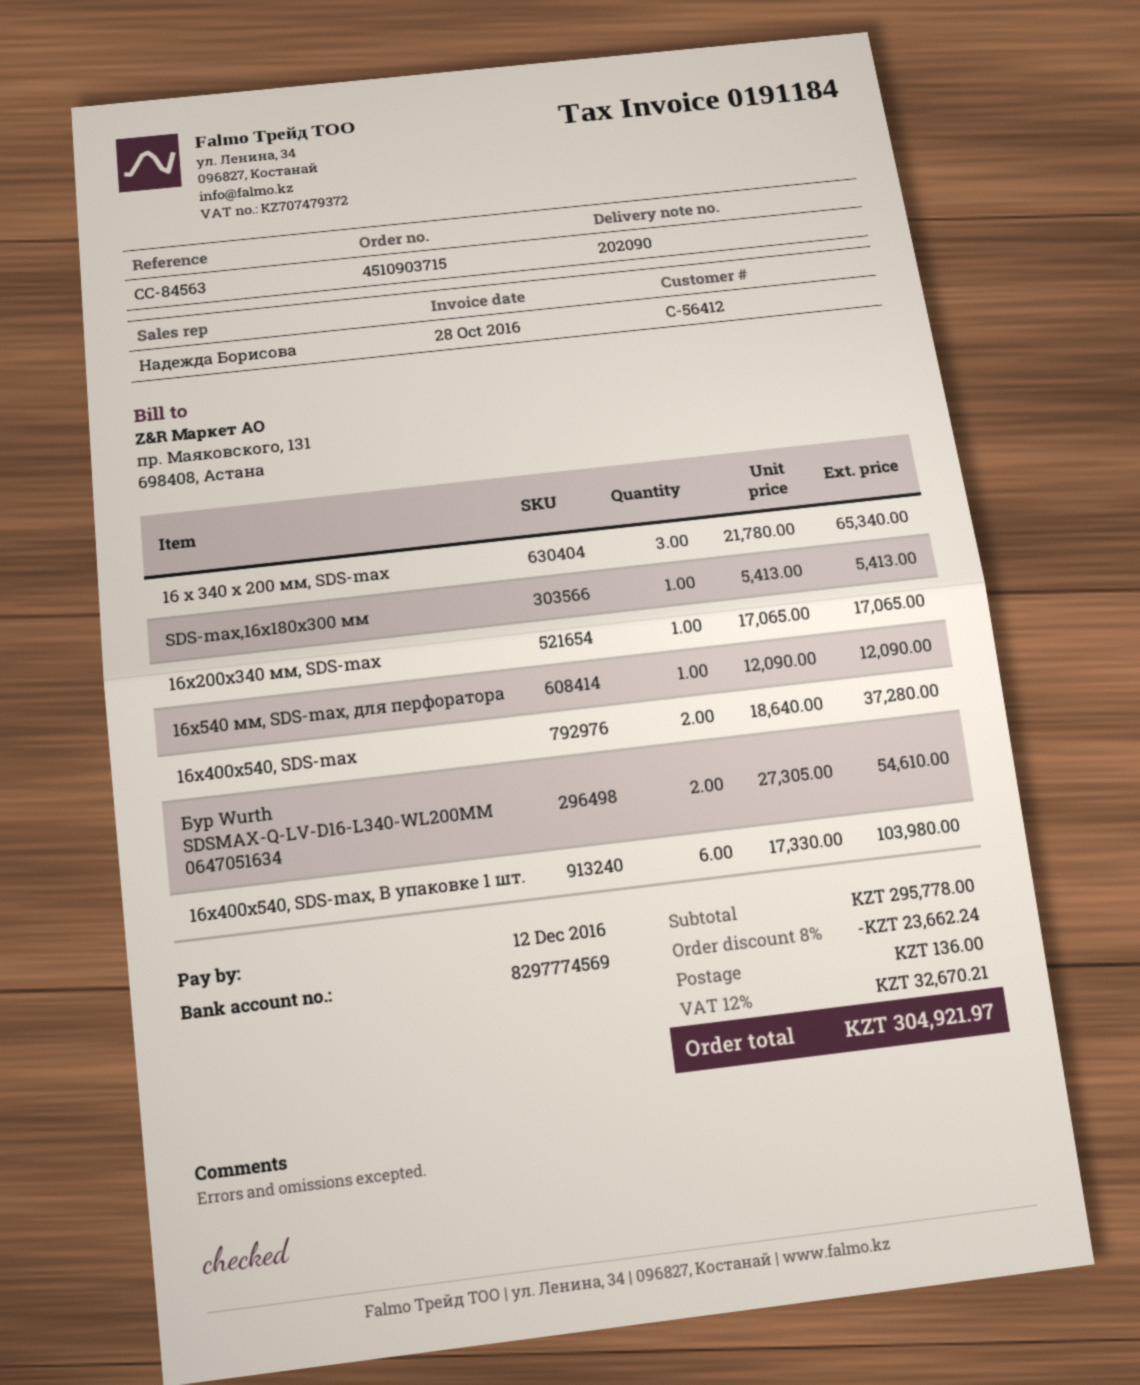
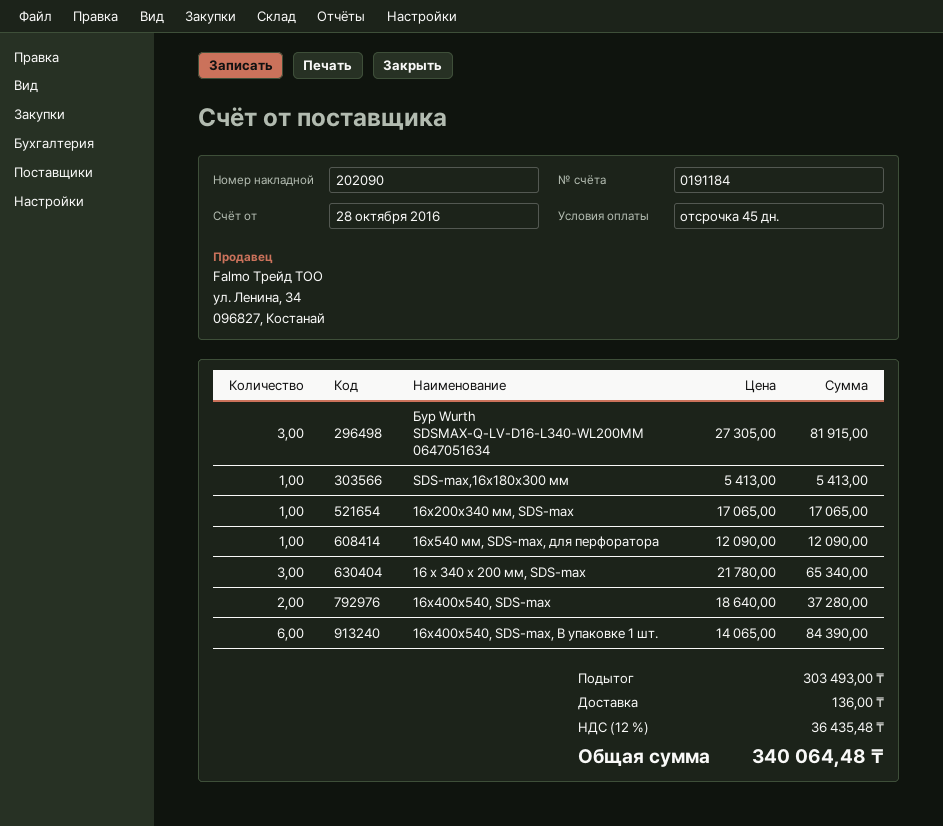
Бур Wurth SDSMAX-Q-LV-D16-L340-WL200MM 0647051634: 2 x 27305.00 = 54610.00 -> 3 x 27305.00 = 81915.00
16x400x540, SDS-max, В упаковке 1 шт.: 6 x 17330.00 = 103980.00 -> 6 x 14065.00 = 84390.00
subtotal: 295778.00 -> 303493.00
discount: 8% = 23662.24 -> none
tax: 12% = 32670.21 -> 12% = 36435.48
total: 304921.97 -> 340064.48

